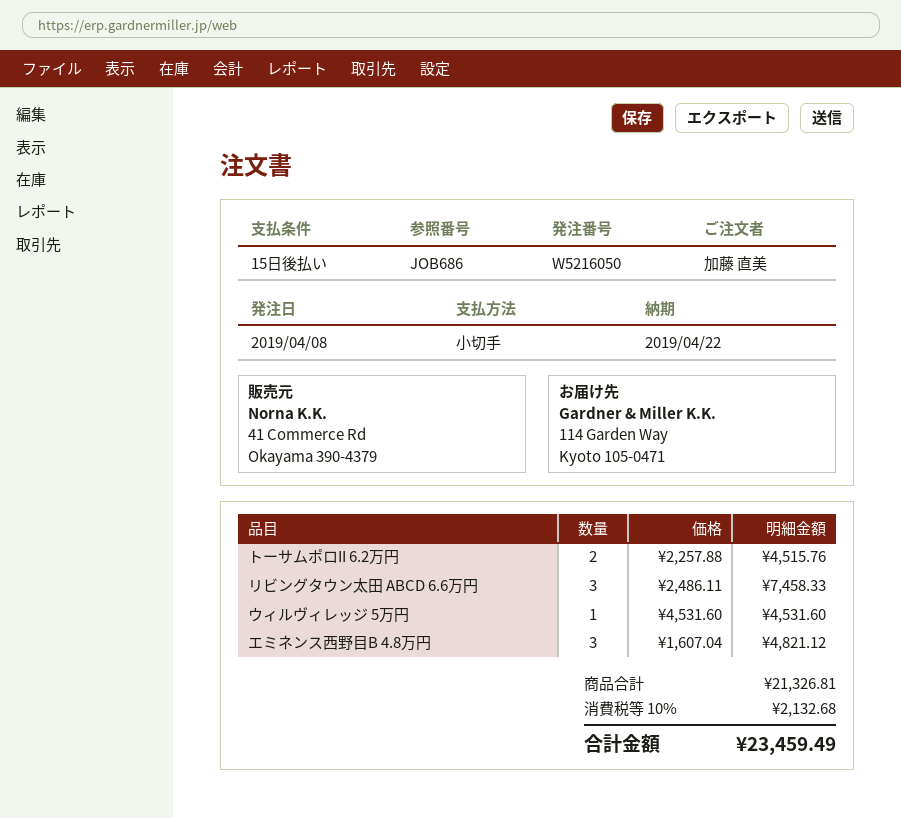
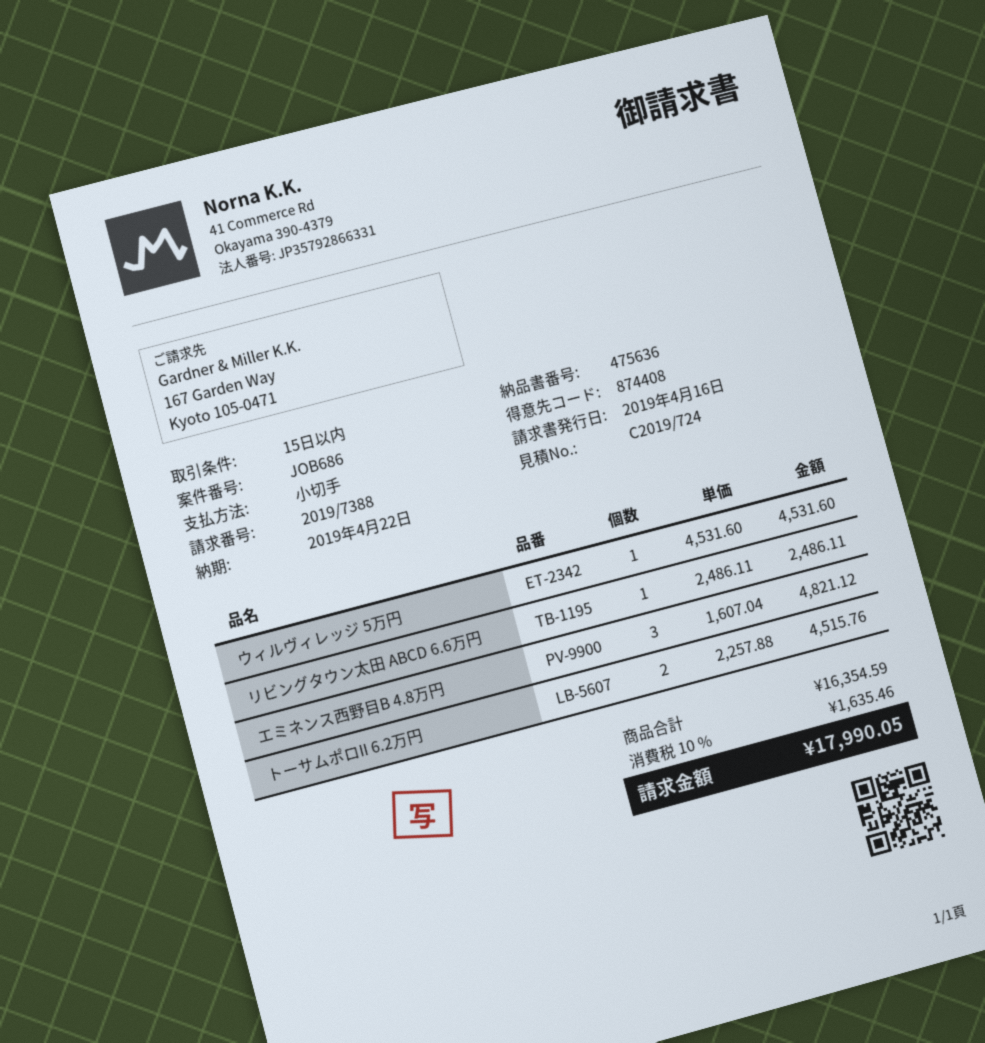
リビングタウン太田 ABCD 6.6万円: 3 x 2486.11 = 7458.33 -> 1 x 2486.11 = 2486.11
subtotal: 21326.81 -> 16354.59
tax: 10% = 2132.68 -> 10% = 1635.46
total: 23459.49 -> 17990.05

